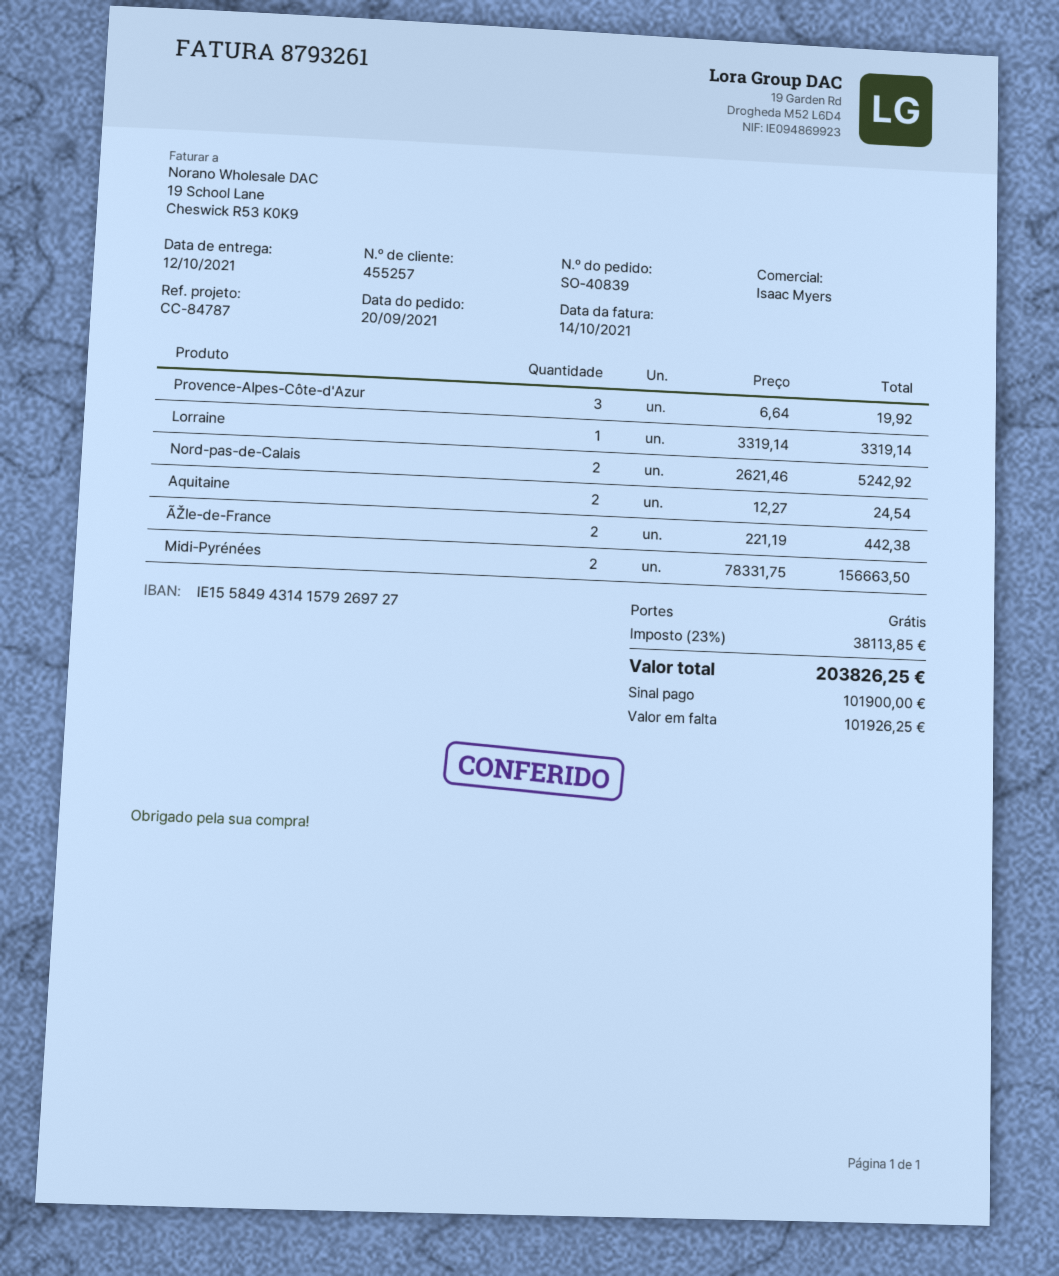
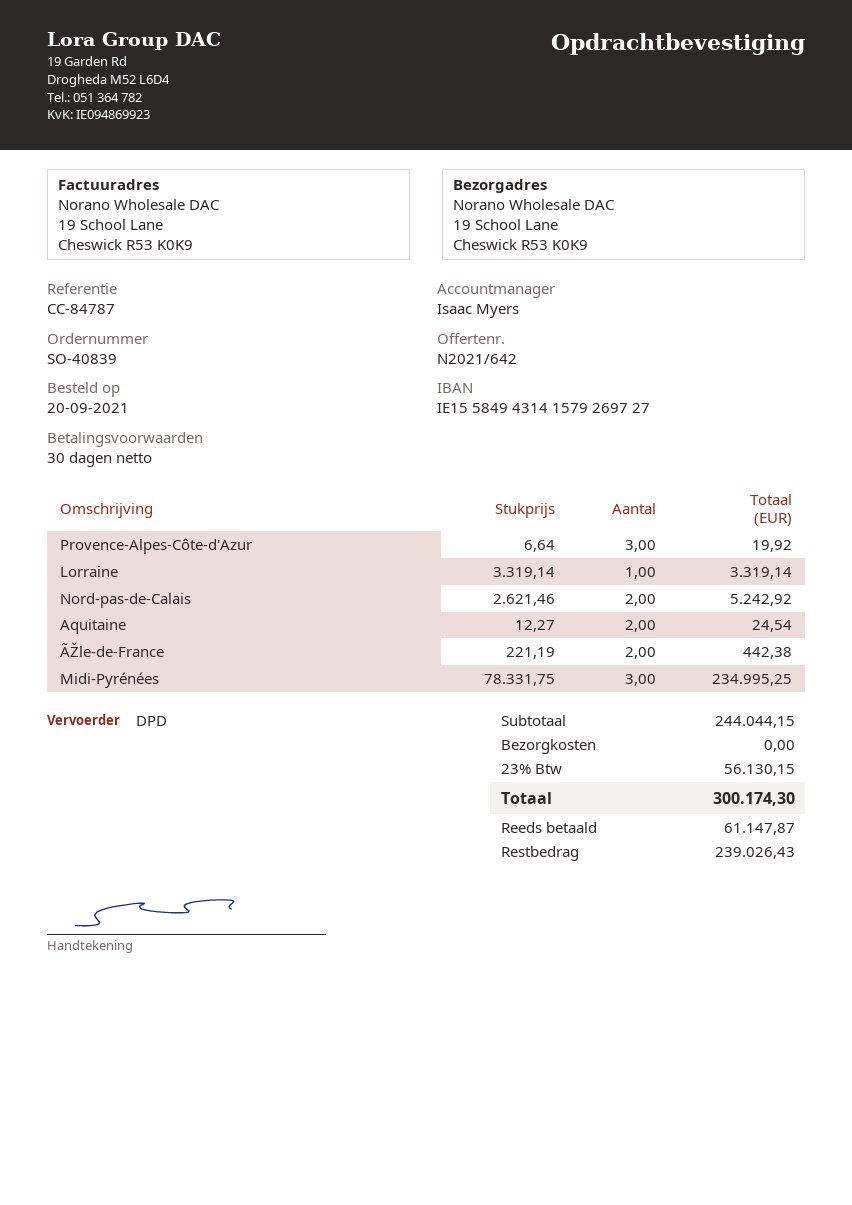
Midi-Pyrénées: 2 x 78331.75 = 156663.50 -> 3 x 78331.75 = 234995.25
tax: 23% = 38113.85 -> 23% = 56130.15
total: 203826.25 -> 300174.30
deposit: 101900.00 -> 61147.87
balance: 101926.25 -> 239026.43

